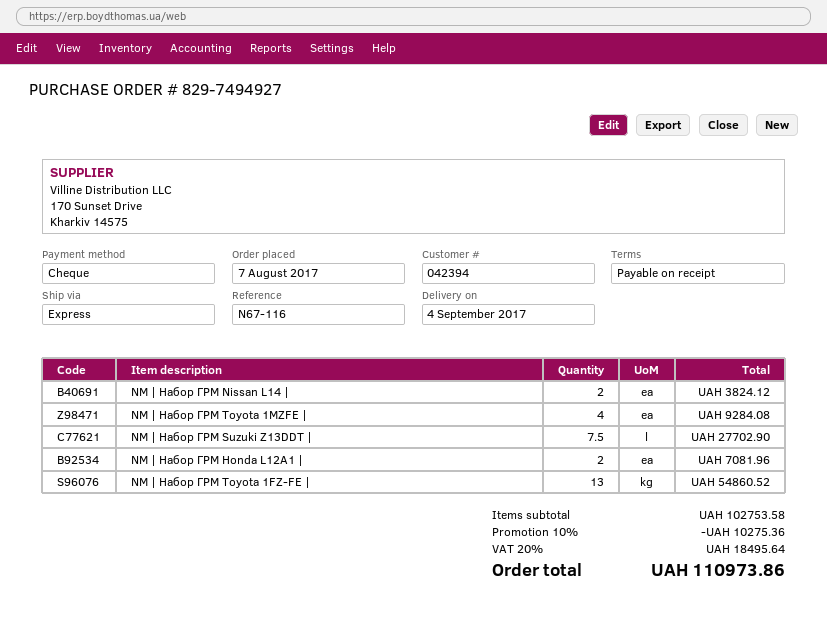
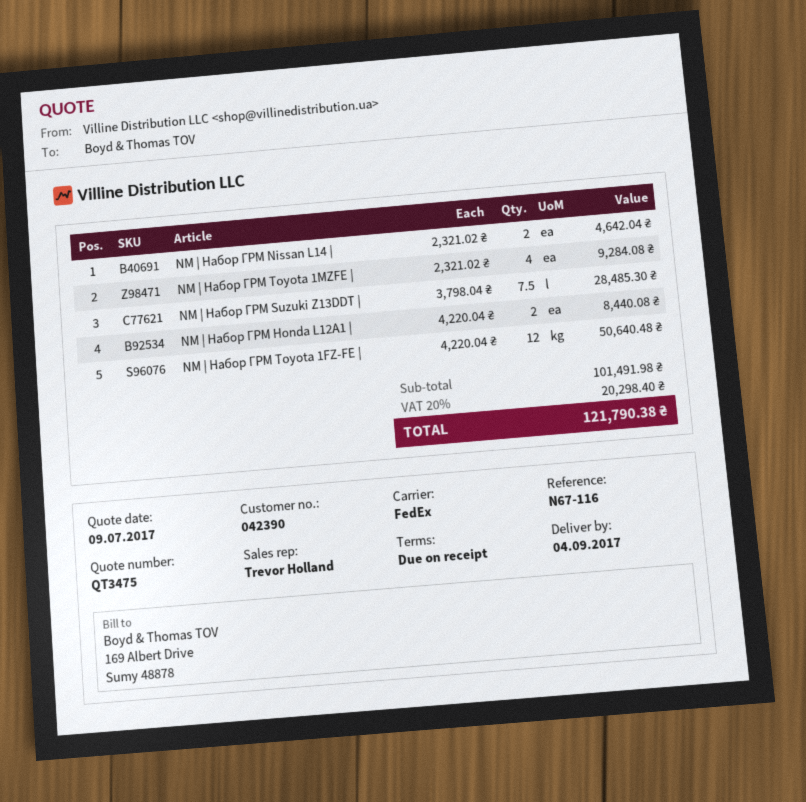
customer number: 042394 -> 042390
shipping method: express -> FedEx
NM | Набор ГРМ Nissan L14 |: 2 for 3824.12 -> 2 for 4642.04
NM | Набор ГРМ Suzuki Z13DDT |: 7.5 for 27702.90 -> 7.5 for 28485.30
NM | Набор ГРМ Honda L12A1 |: 2 for 7081.96 -> 2 for 8440.08
NM | Набор ГРМ Toyota 1FZ-FE |: 13 for 54860.52 -> 12 for 50640.48
subtotal: 102753.58 -> 101491.98
discount: 10% = 10275.36 -> none
tax: 20% = 18495.64 -> 20% = 20298.40
total: 110973.86 -> 121790.38

